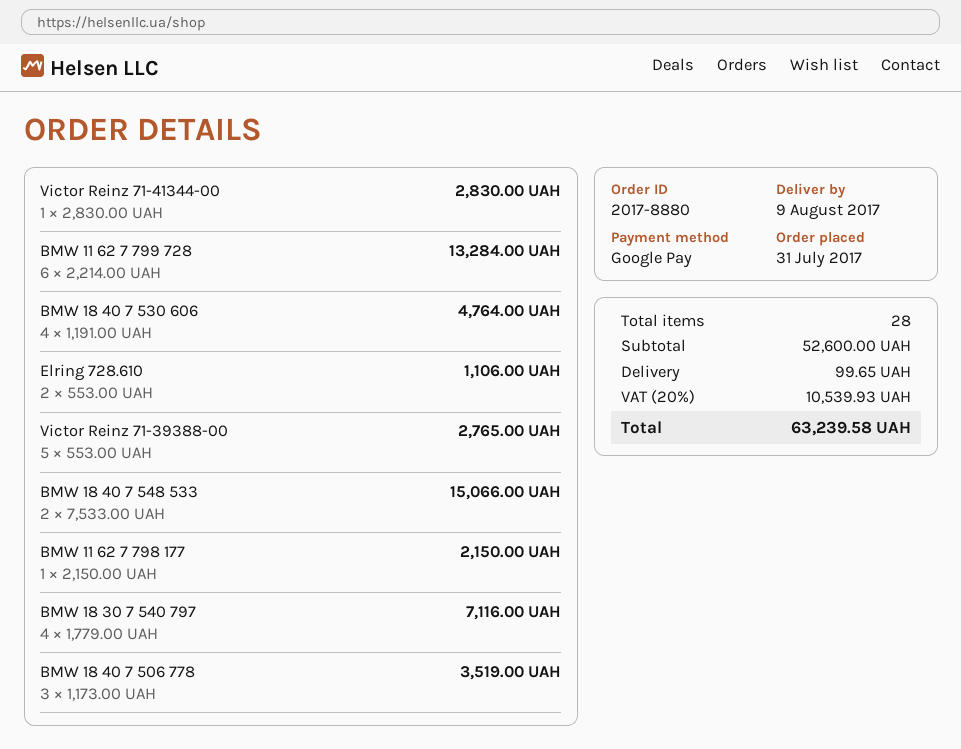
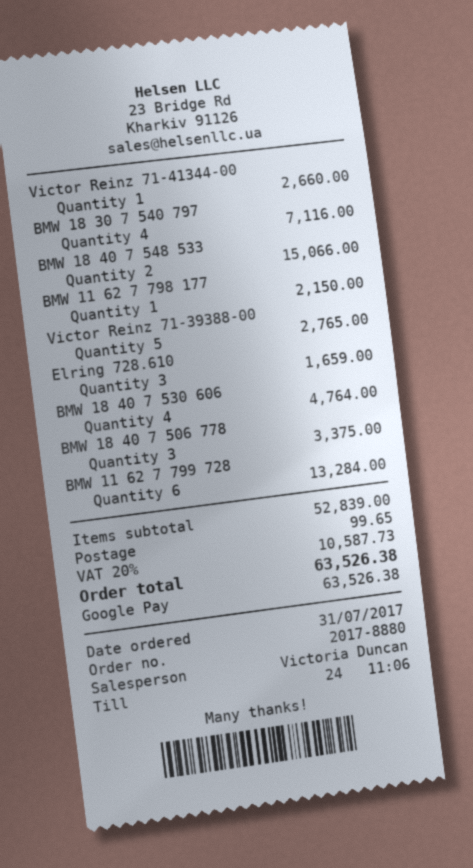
Victor Reinz 71-41344-00: 1 for 2830.00 -> 1 for 2660.00
Elring 728.610: 2 for 1106.00 -> 3 for 1659.00
BMW 18 40 7 506 778: 3 for 3519.00 -> 3 for 3375.00
subtotal: 52600.00 -> 52839.00
tax: 20% = 10539.93 -> 20% = 10587.73
total: 63239.58 -> 63526.38

